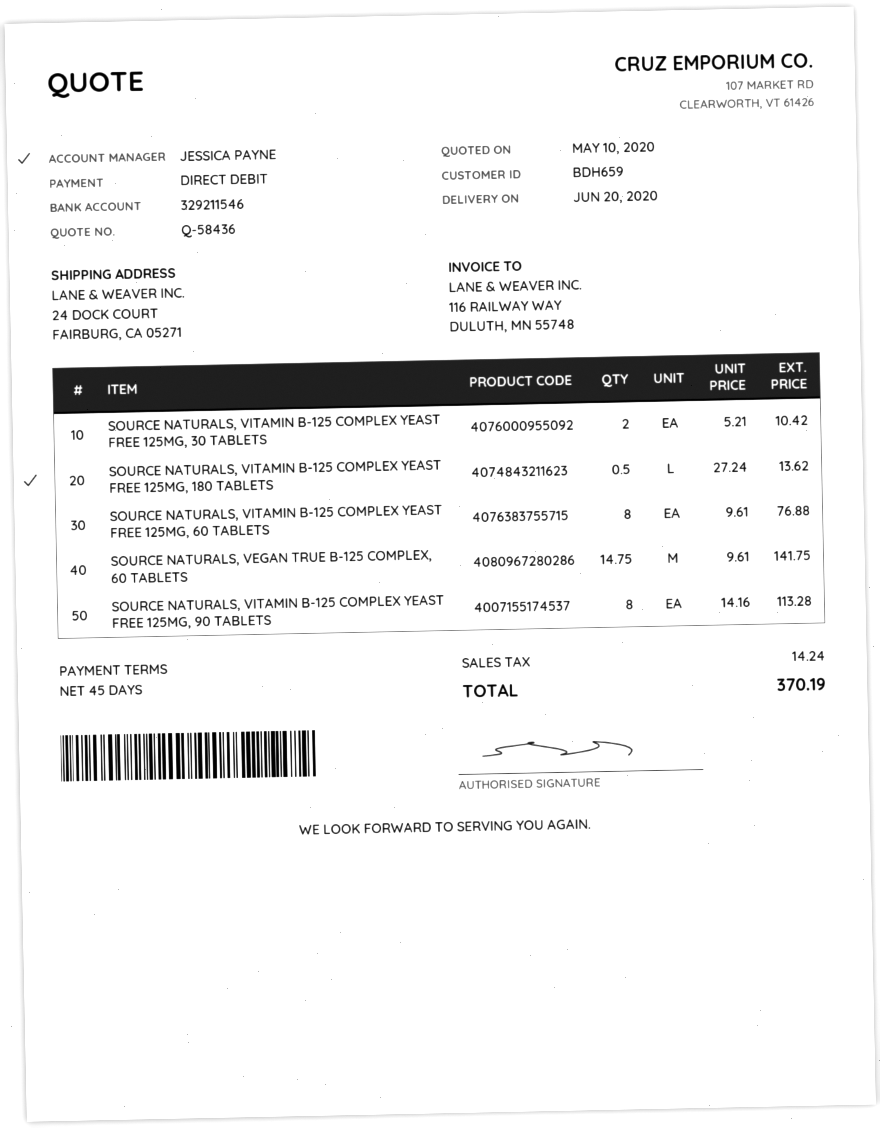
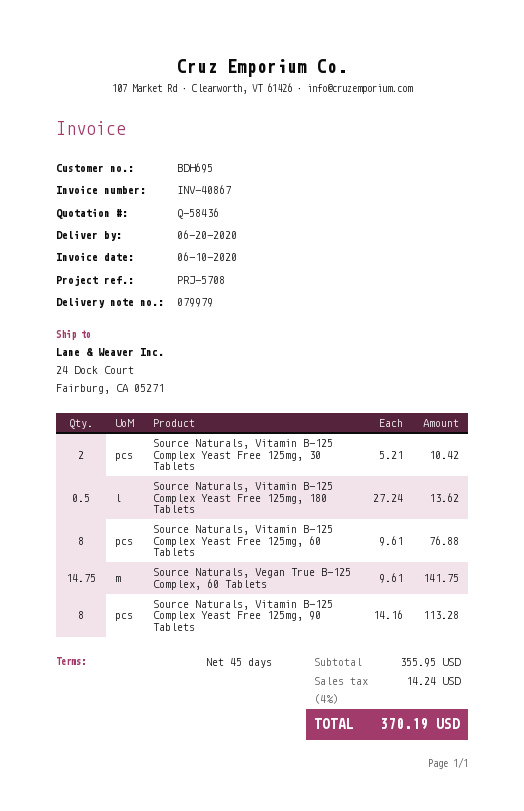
customer number: BDH659 -> BDH695

